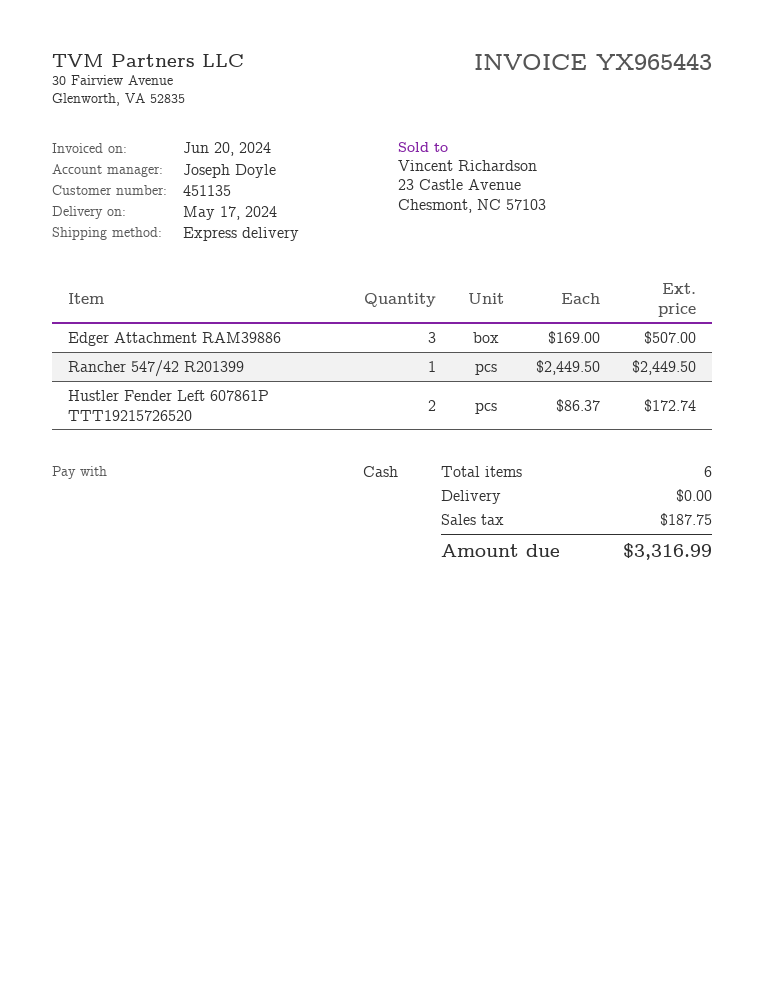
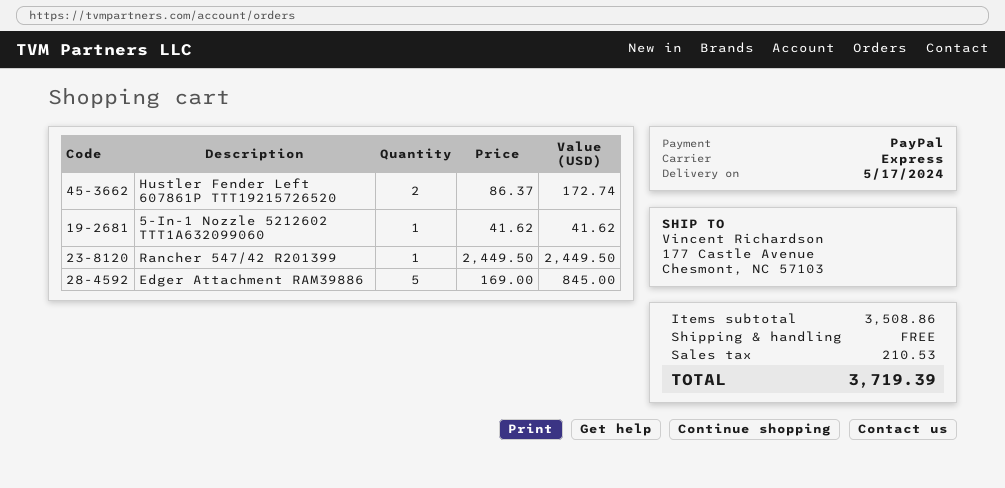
payment method: cash -> PayPal
Edger Attachment RAM39886: 3 x 169.00 = 507.00 -> 5 x 169.00 = 845.00
5-In-1 Nozzle 5212602 TTT1A632099060: none -> 1 x 41.62 = 41.62
tax: 187.75 -> 210.53
total: 3316.99 -> 3719.39

